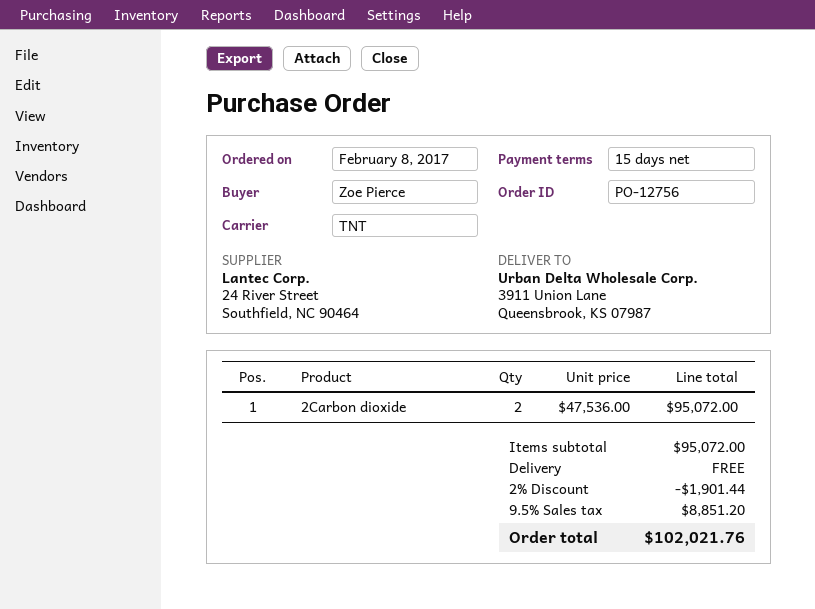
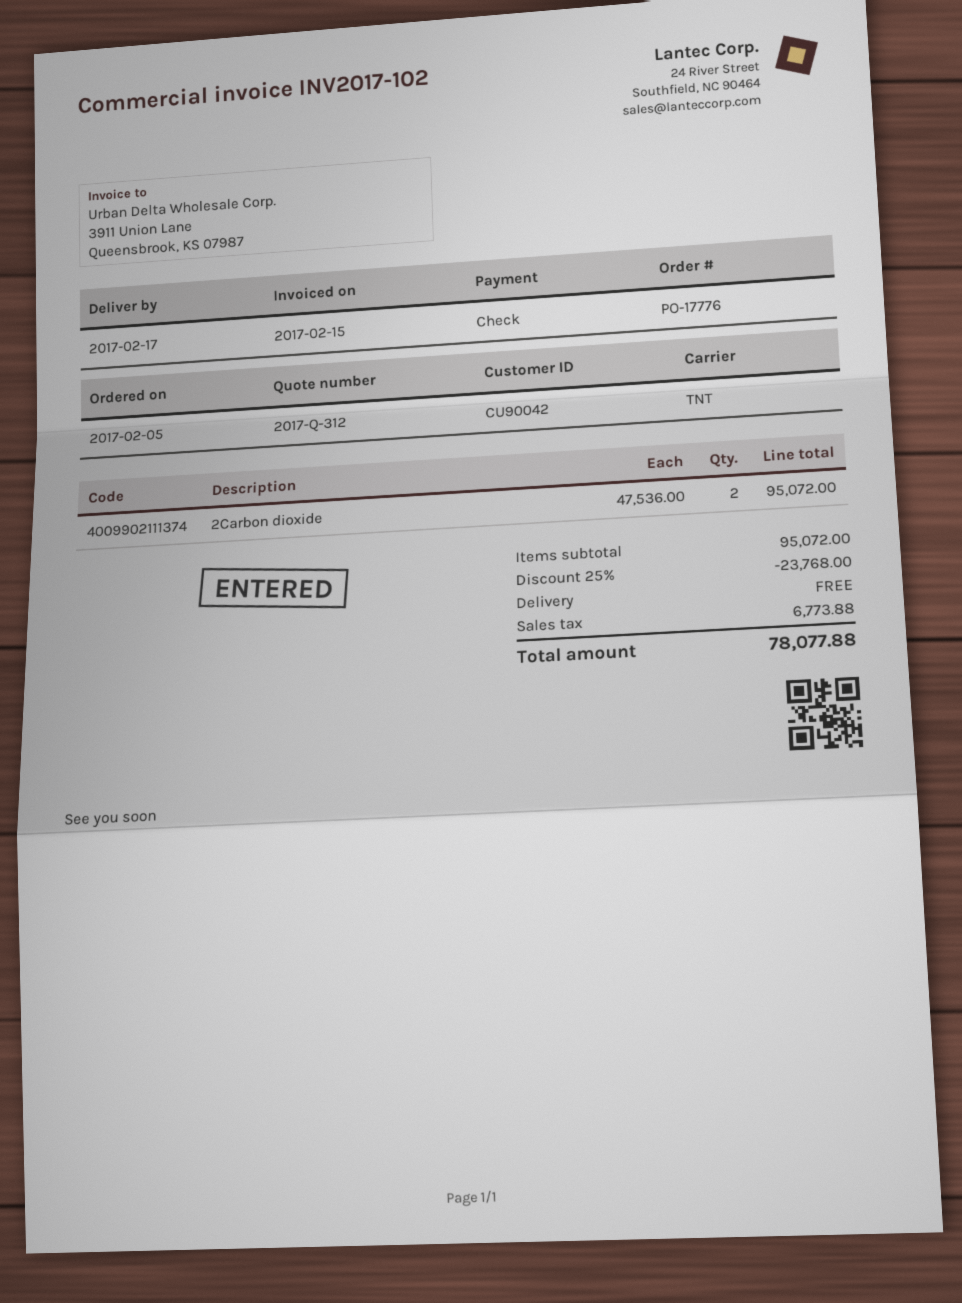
order number: PO-12756 -> PO-17776
order date: 2017-02-08 -> 2017-02-05
discount: 2% = 1901.44 -> 25% = 23768.00
tax: 8851.20 -> 6773.88
total: 102021.76 -> 78077.88

